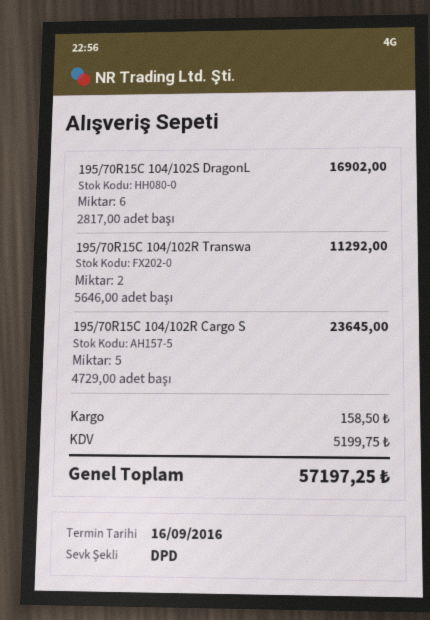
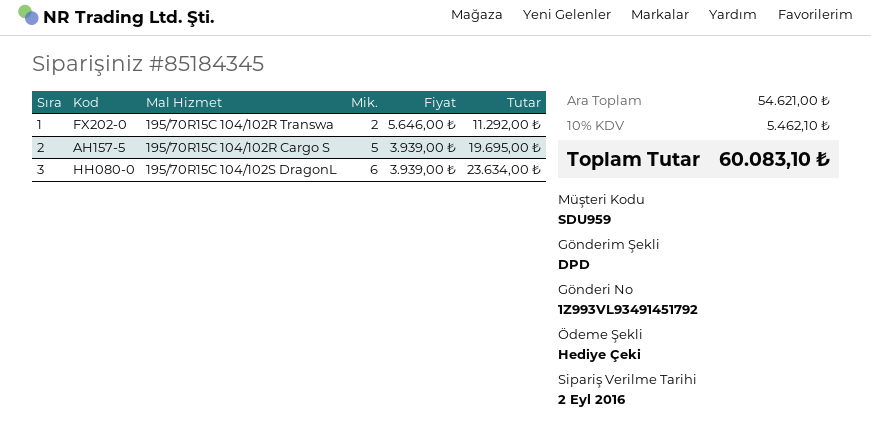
195/70R15C 104/102S DragonL: 6 x 2817.00 = 16902.00 -> 6 x 3939.00 = 23634.00
195/70R15C 104/102R Cargo S: 5 x 4729.00 = 23645.00 -> 5 x 3939.00 = 19695.00
shipping: 158.50 -> none
tax: 5199.75 -> 5462.10
total: 57197.25 -> 60083.10

